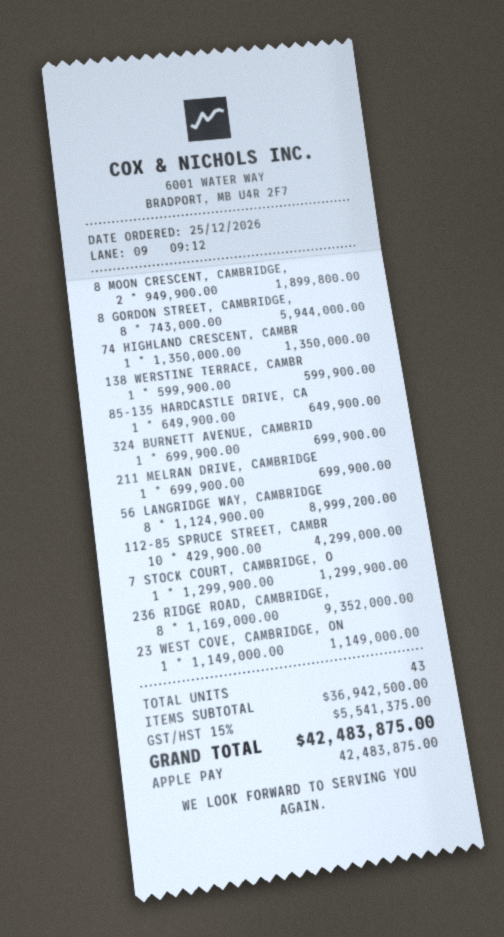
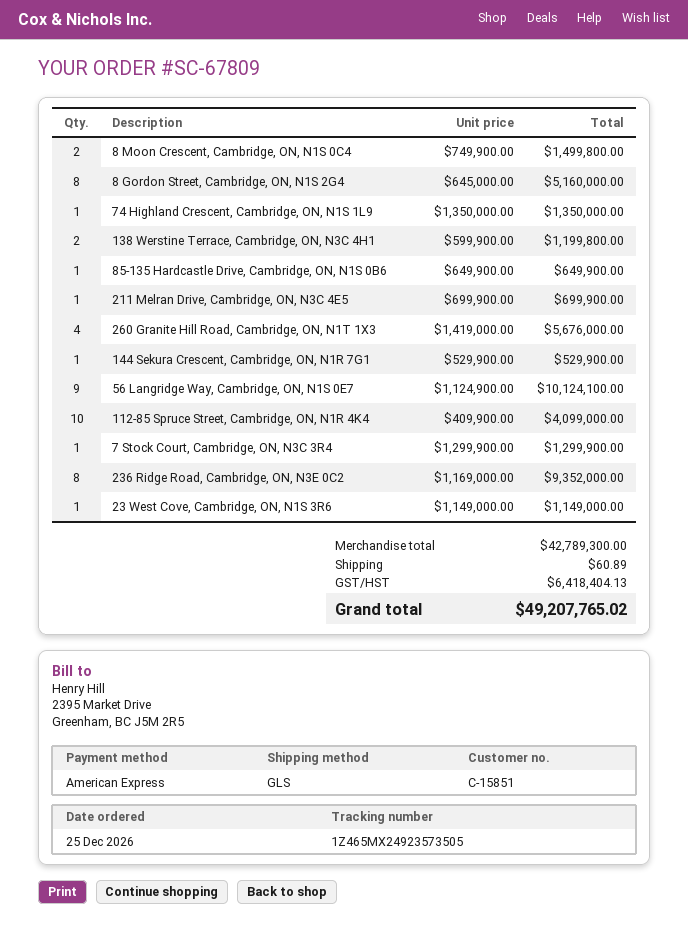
payment method: Apple Pay -> American Express
8 MOON CRESCENT, CAMBRIDGE,: 2 x 949900.00 = 1899800.00 -> 2 x 749900.00 = 1499800.00
8 GORDON STREET, CAMBRIDGE,: 8 x 743000.00 = 5944000.00 -> 8 x 645000.00 = 5160000.00
138 WERSTINE TERRACE, CAMBR: 1 x 599900.00 = 599900.00 -> 2 x 599900.00 = 1199800.00
324 BURNETT AVENUE, CAMBRID: 1 x 699900.00 = 699900.00 -> none
56 LANGRIDGE WAY, CAMBRIDGE: 8 x 1124900.00 = 8999200.00 -> 9 x 1124900.00 = 10124100.00
112-85 SPRUCE STREET, CAMBR: 10 x 429900.00 = 4299000.00 -> 10 x 409900.00 = 4099000.00
260 Granite Hill Road, Cambridge, ON, N1T 1X3: none -> 4 x 1419000.00 = 5676000.00
144 Sekura Crescent, Cambridge, ON, N1R 7G1: none -> 1 x 529900.00 = 529900.00
subtotal: 36942500.00 -> 42789300.00
shipping: none -> 60.89
tax: 5541375.00 -> 6418404.13
total: 42483875.00 -> 49207765.02

